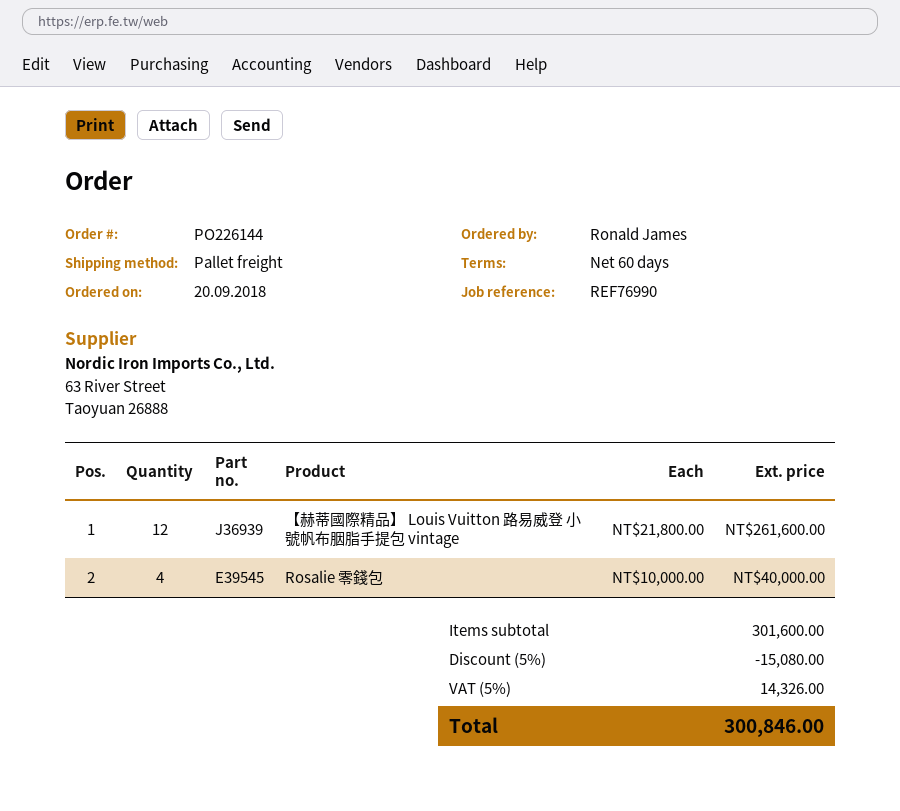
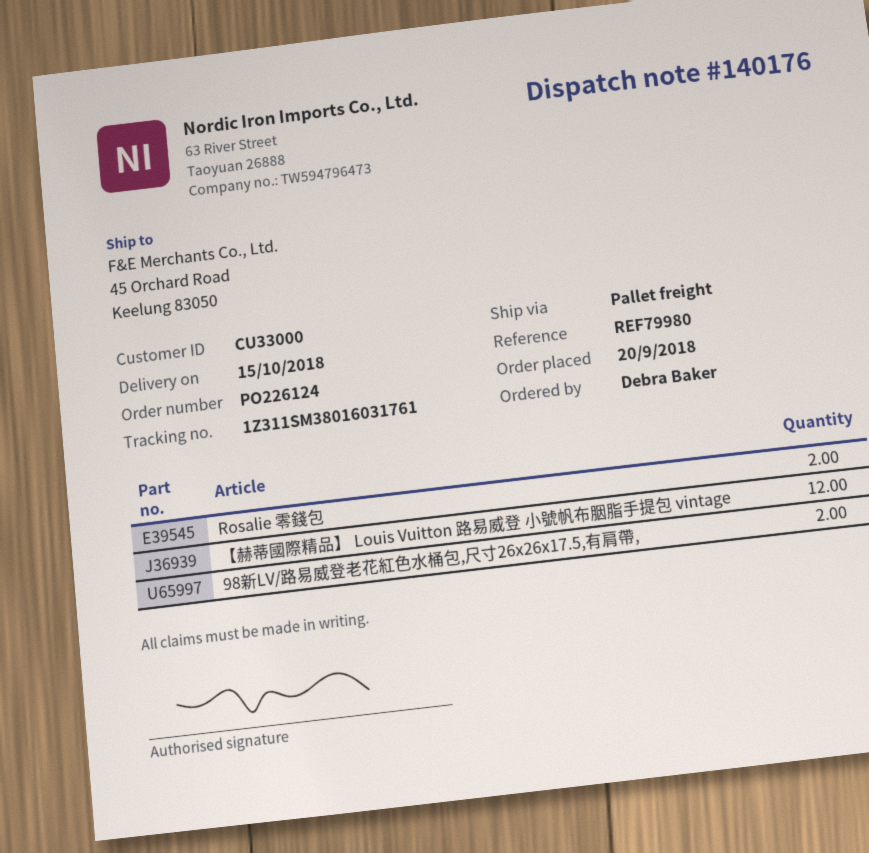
order number: PO226144 -> PO226124
reference: REF76990 -> REF79980
ordered by: Ronald James -> Debra Baker
Rosalie 零錢包: 4 -> 2
98新LV/路易威登老花紅色水桶包,尺寸26x26x17.5,有肩帶,: none -> 2

